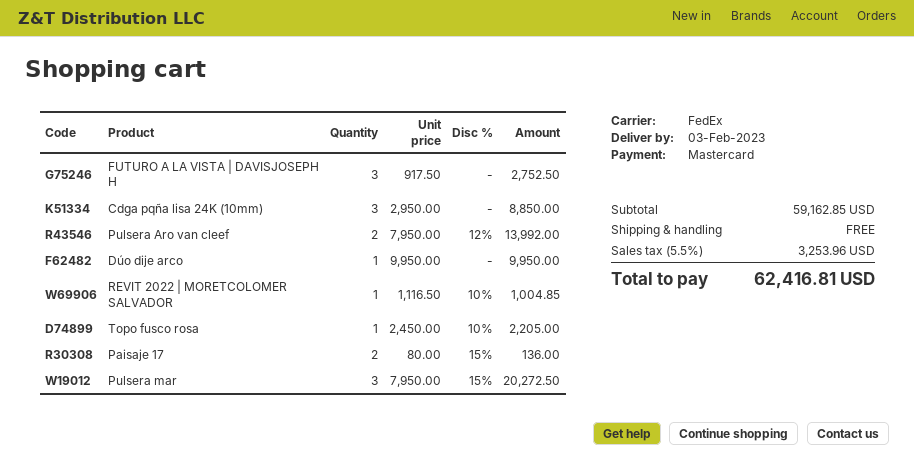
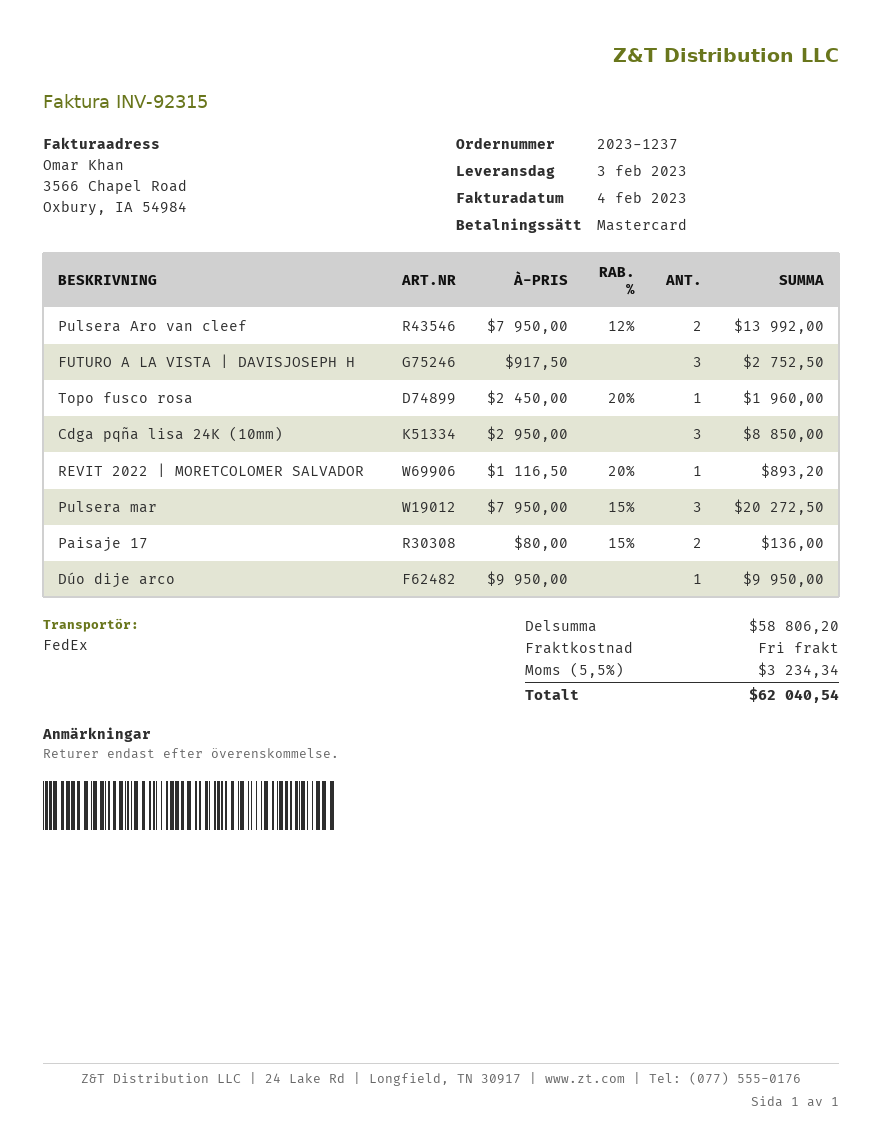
REVIT 2022 | MORETCOLOMER SALVADOR: 1 x 1116.50 - 10% = 1004.85 -> 1 x 1116.50 - 20% = 893.20
Topo fusco rosa: 1 x 2450.00 - 10% = 2205.00 -> 1 x 2450.00 - 20% = 1960.00
subtotal: 59162.85 -> 58806.20
tax: 5.5% = 3253.96 -> 5.5% = 3234.34
total: 62416.81 -> 62040.54

